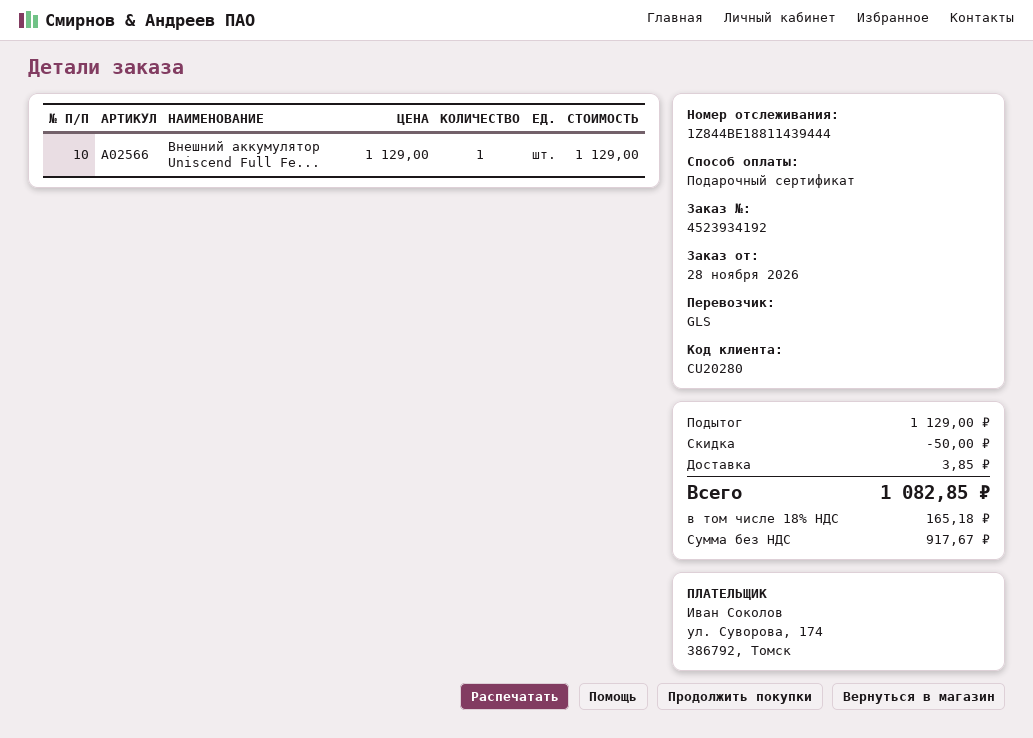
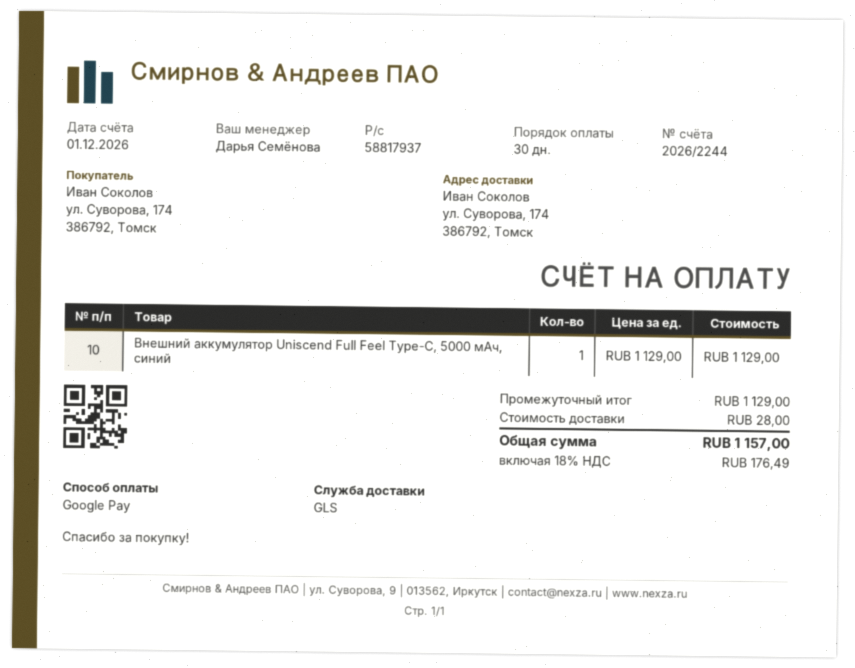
payment method: gift card -> Google Pay
discount: 50.00 -> none
shipping: 3.85 -> 28.00
tax: 18% = 165.18 -> 18% = 176.49
total: 1082.85 -> 1157.00

